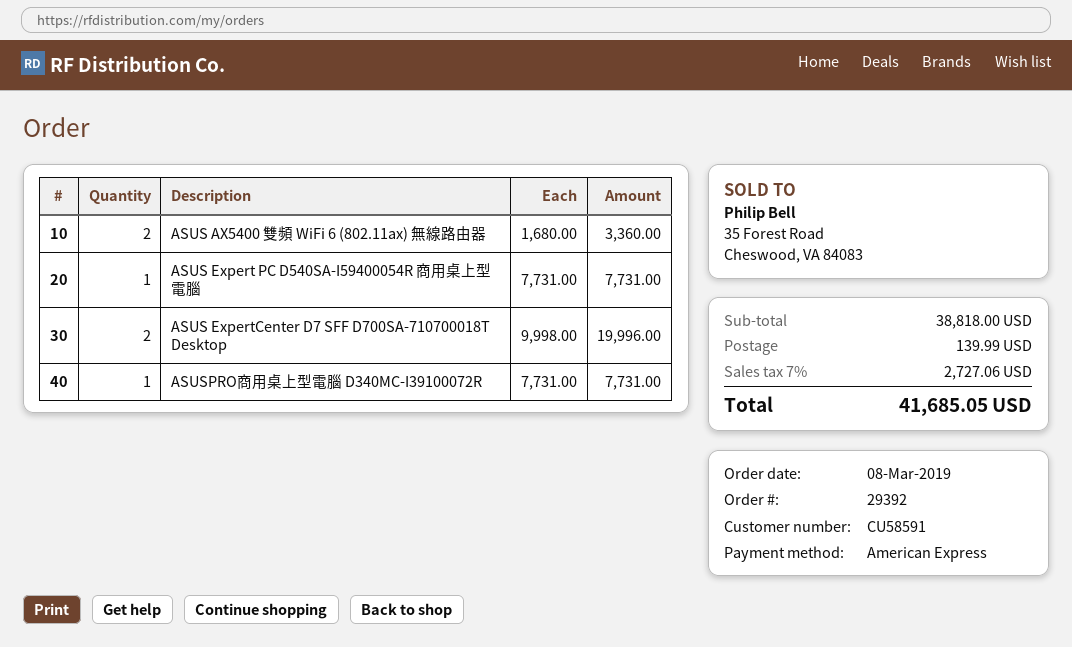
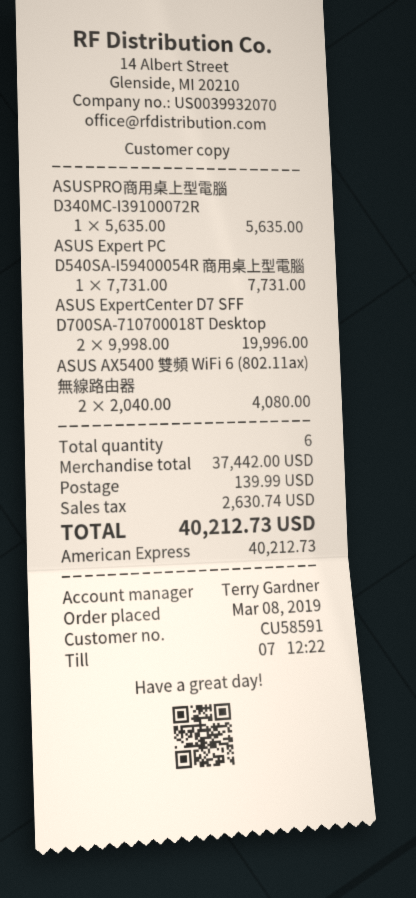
ASUS AX5400 雙頻 WiFi 6 (802.11ax) 無線路由器: 2 x 1680.00 = 3360.00 -> 2 x 2040.00 = 4080.00
ASUSPRO商用桌上型電腦 D340MC-I39100072R: 1 x 7731.00 = 7731.00 -> 1 x 5635.00 = 5635.00
subtotal: 38818.00 -> 37442.00
tax: 2727.06 -> 2630.74
total: 41685.05 -> 40212.73

